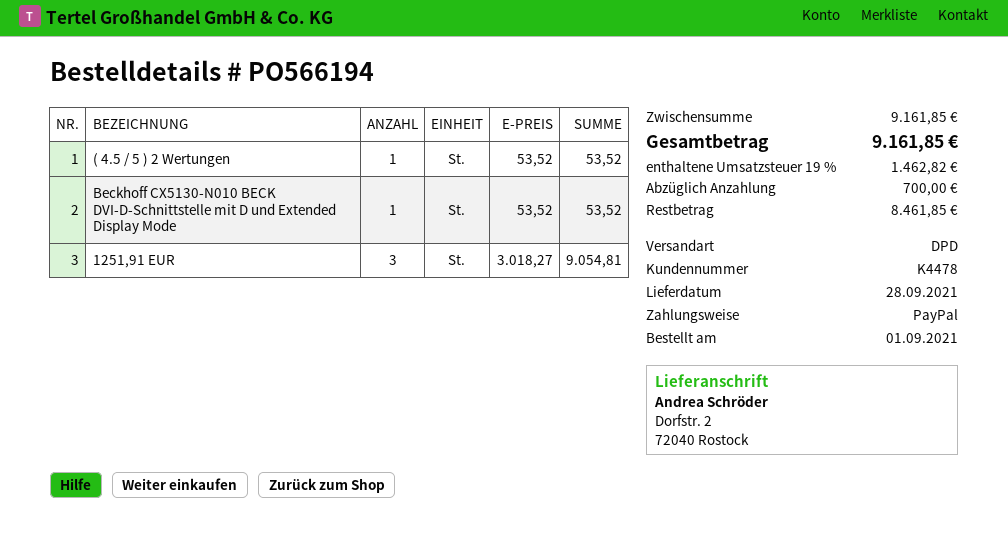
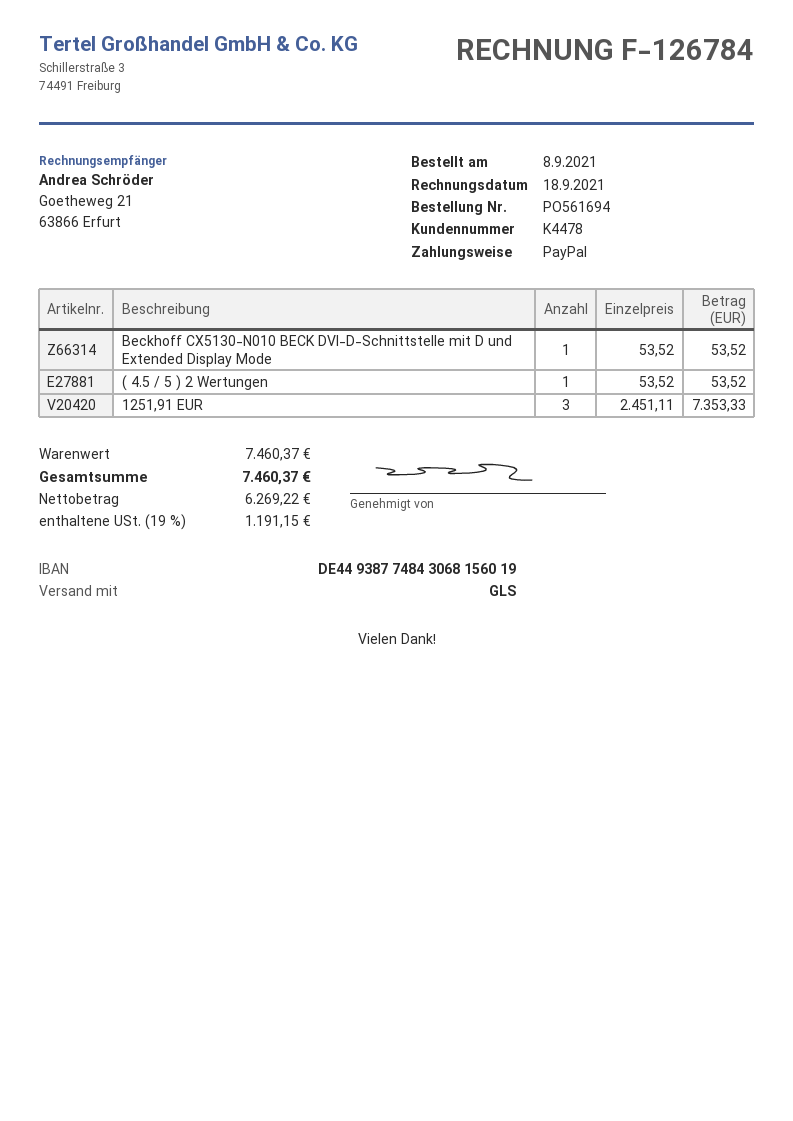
order number: PO566194 -> PO561694
order date: 2021-09-01 -> 2021-09-08
shipping method: DPD -> GLS
1251,91 EUR: 3 x 3018.27 = 9054.81 -> 3 x 2451.11 = 7353.33
subtotal: 9161.85 -> 7460.37
tax: 19% = 1462.82 -> 19% = 1191.15
total: 9161.85 -> 7460.37

